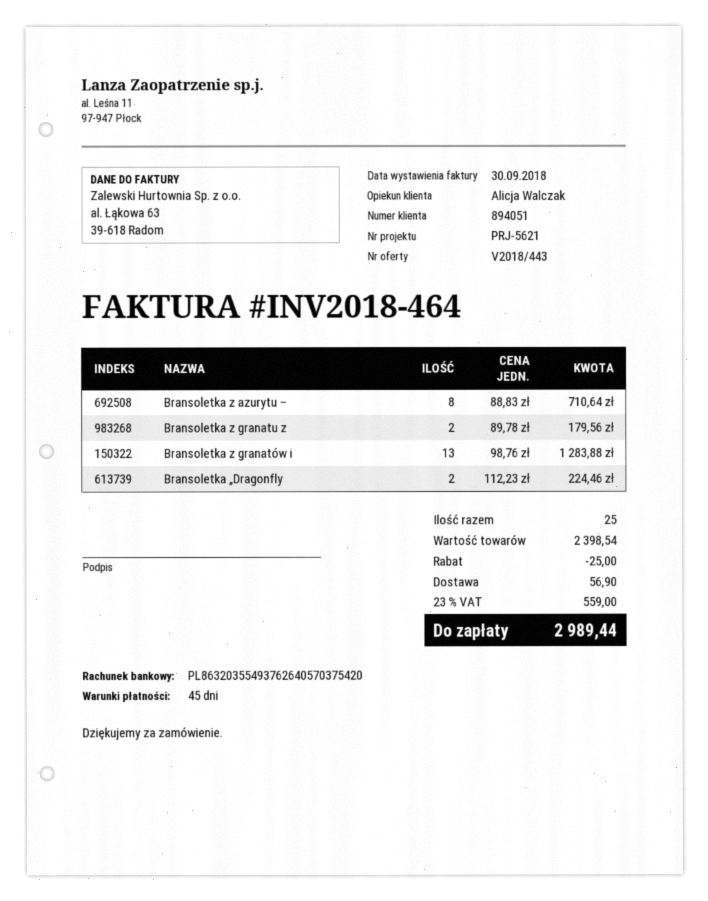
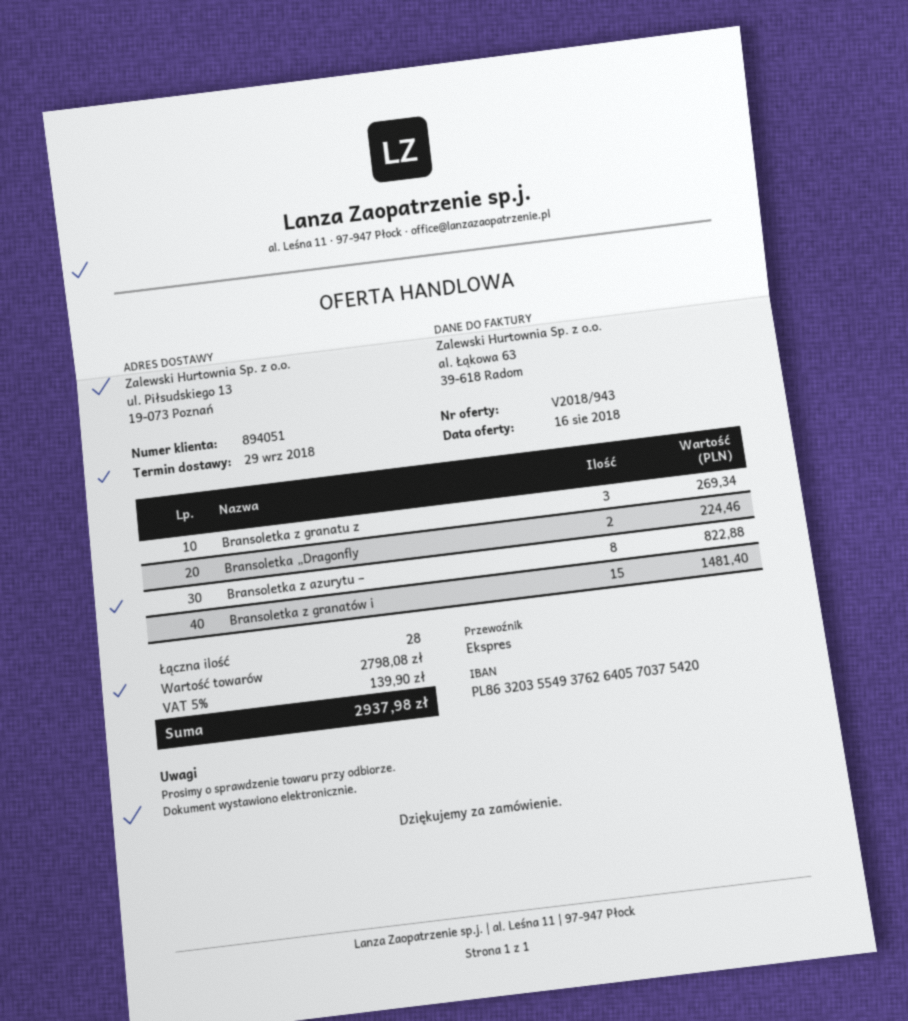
quote number: V2018/443 -> V2018/943
Bransoletka z azurytu –: 8 for 710.64 -> 8 for 822.88
Bransoletka z granatu z: 2 for 179.56 -> 3 for 269.34
Bransoletka z granatów i: 13 for 1283.88 -> 15 for 1481.40
total quantity: 25 -> 28
subtotal: 2398.54 -> 2798.08
discount: 25.00 -> none
shipping: 56.90 -> none
tax: 23% = 559.00 -> 5% = 139.90
total: 2989.44 -> 2937.98

